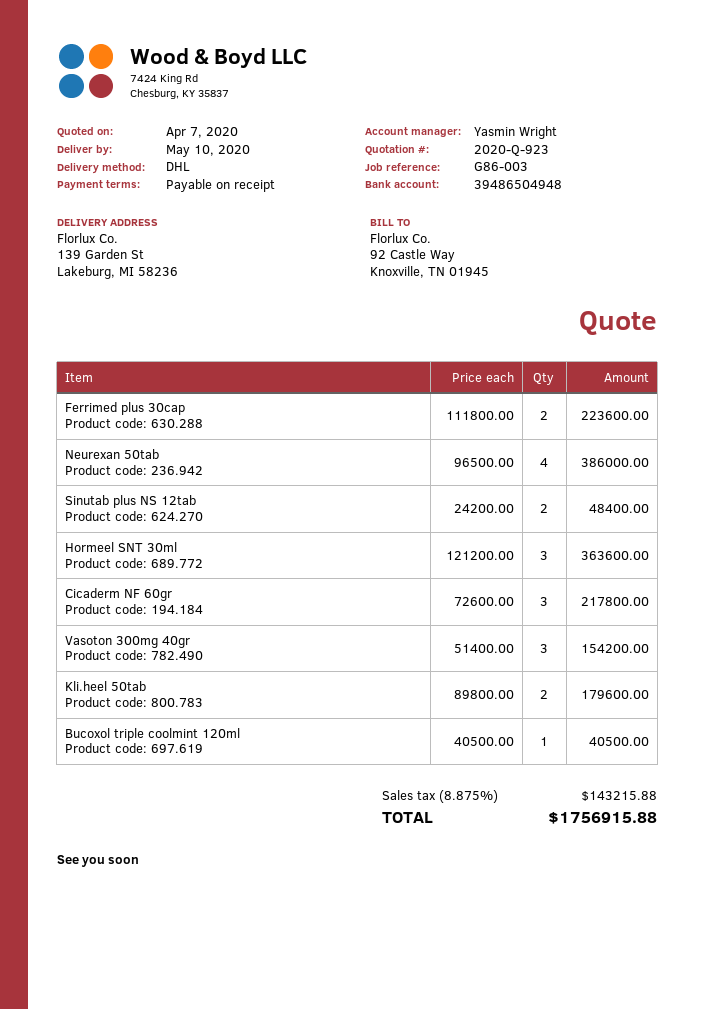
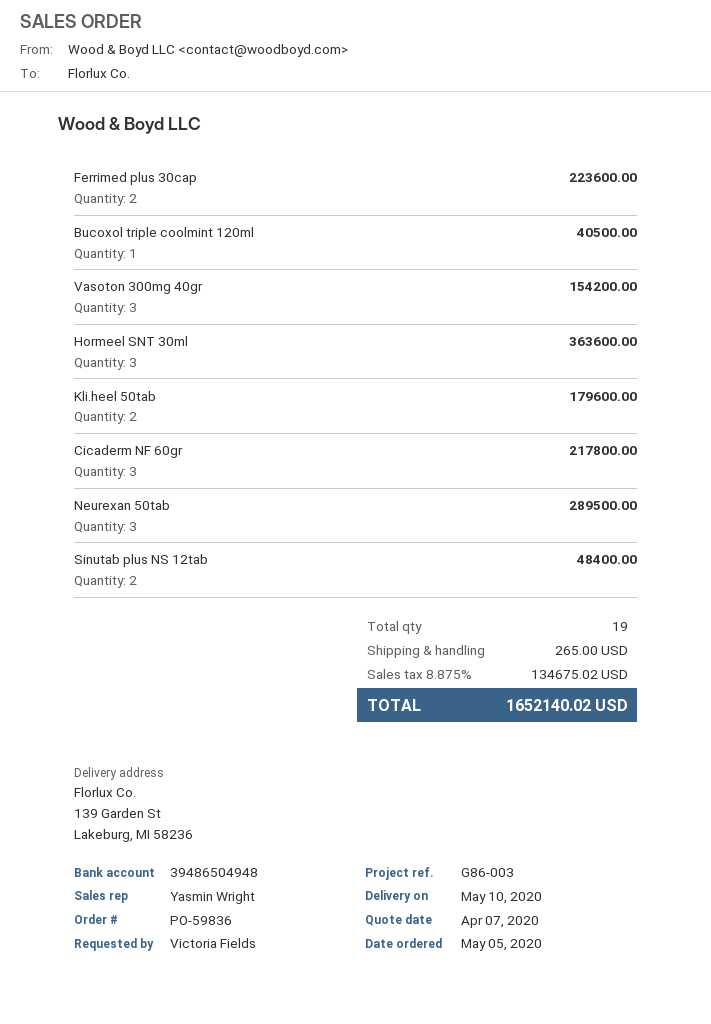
Neurexan 50tab: 4 for 386000.00 -> 3 for 289500.00
shipping: none -> 265.00
tax: 8.875% = 143215.88 -> 8.875% = 134675.02
total: 1756915.88 -> 1652140.02

